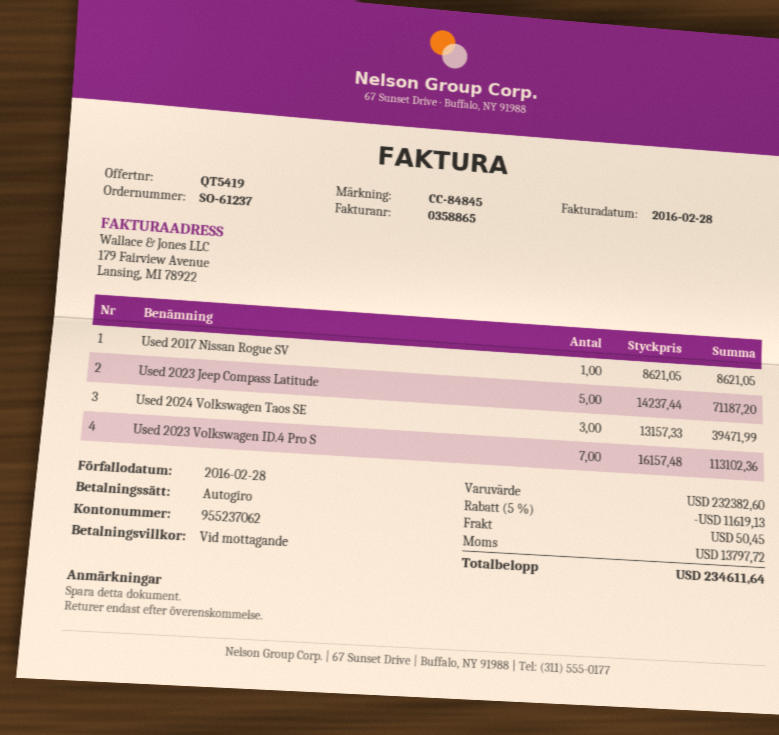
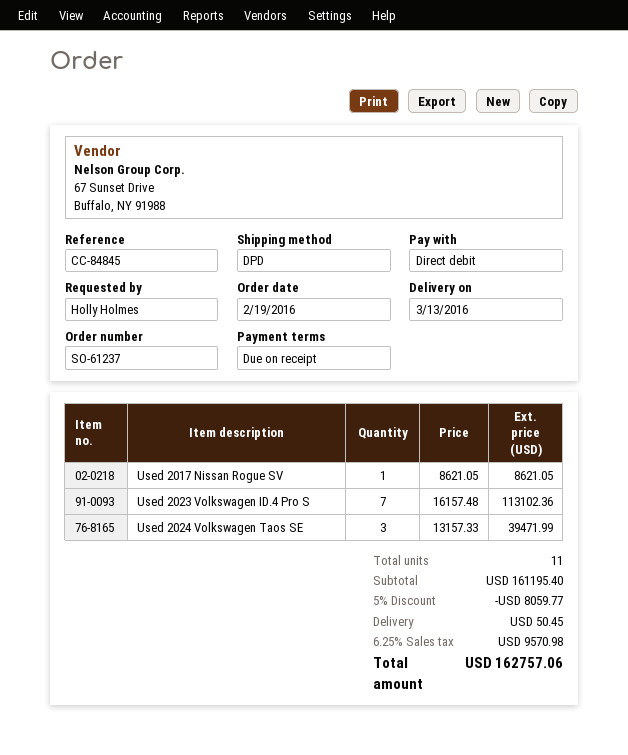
Used 2023 Jeep Compass Latitude: 5 x 14237.44 = 71187.20 -> none
subtotal: 232382.60 -> 161195.40
discount: 5% = 11619.13 -> 5% = 8059.77
tax: 13797.72 -> 9570.98
total: 234611.64 -> 162757.06

